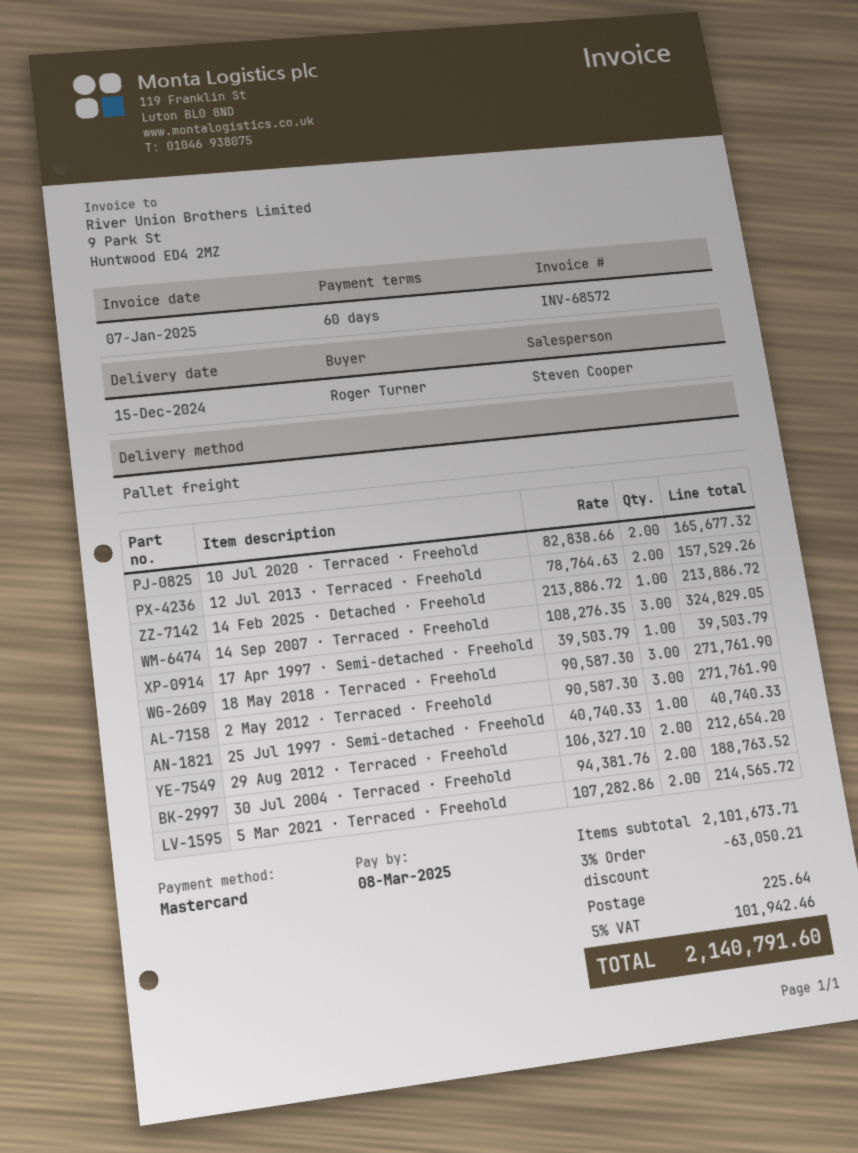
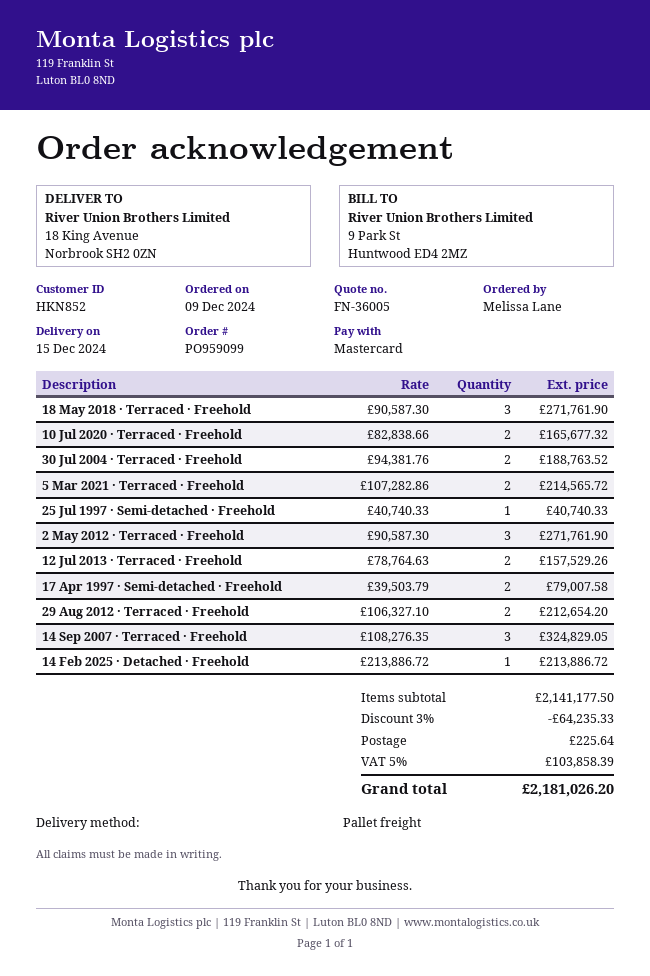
ordered by: Roger Turner -> Melissa Lane
17 Apr 1997 · Semi-detached · Freehold: 1 x 39503.79 = 39503.79 -> 2 x 39503.79 = 79007.58
subtotal: 2101673.71 -> 2141177.50
discount: 3% = 63050.21 -> 3% = 64235.33
tax: 5% = 101942.46 -> 5% = 103858.39
total: 2140791.60 -> 2181026.20

